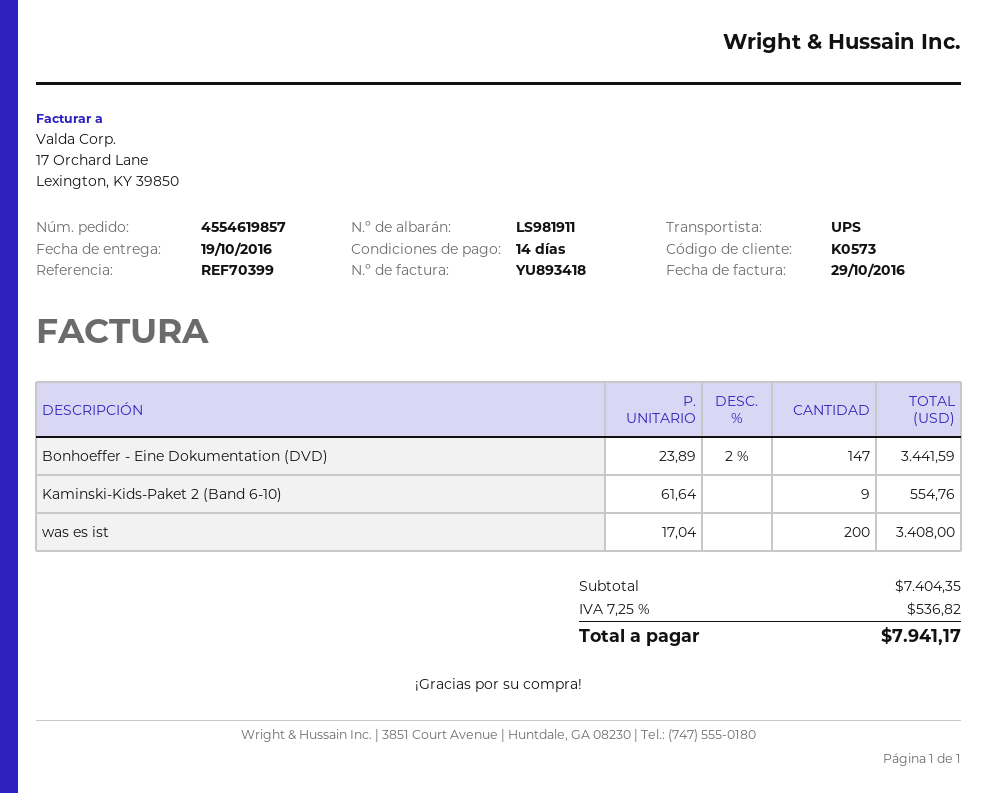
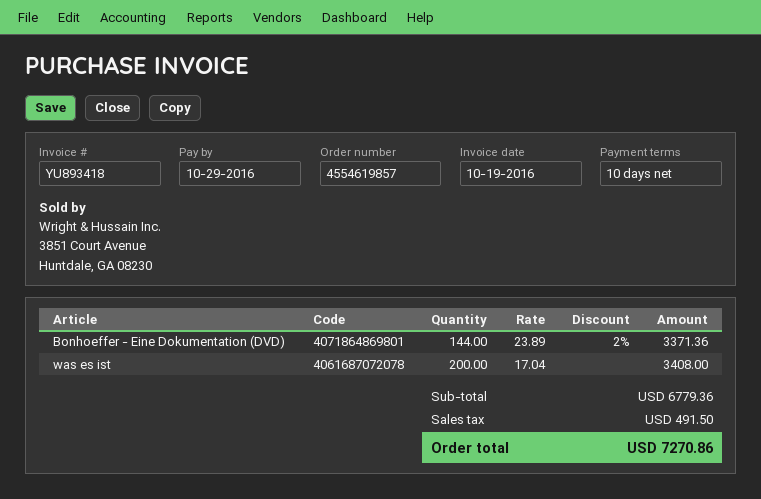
invoice date: 2016-10-29 -> 2016-10-19
payment terms: 14 days -> 10 days
Bonhoeffer - Eine Dokumentation (DVD): 147 x 23.89 - 2% = 3441.59 -> 144 x 23.89 - 2% = 3371.36
Kaminski-Kids-Paket 2 (Band 6-10): 9 x 61.64 = 554.76 -> none
subtotal: 7404.35 -> 6779.36
tax: 536.82 -> 491.50
total: 7941.17 -> 7270.86

